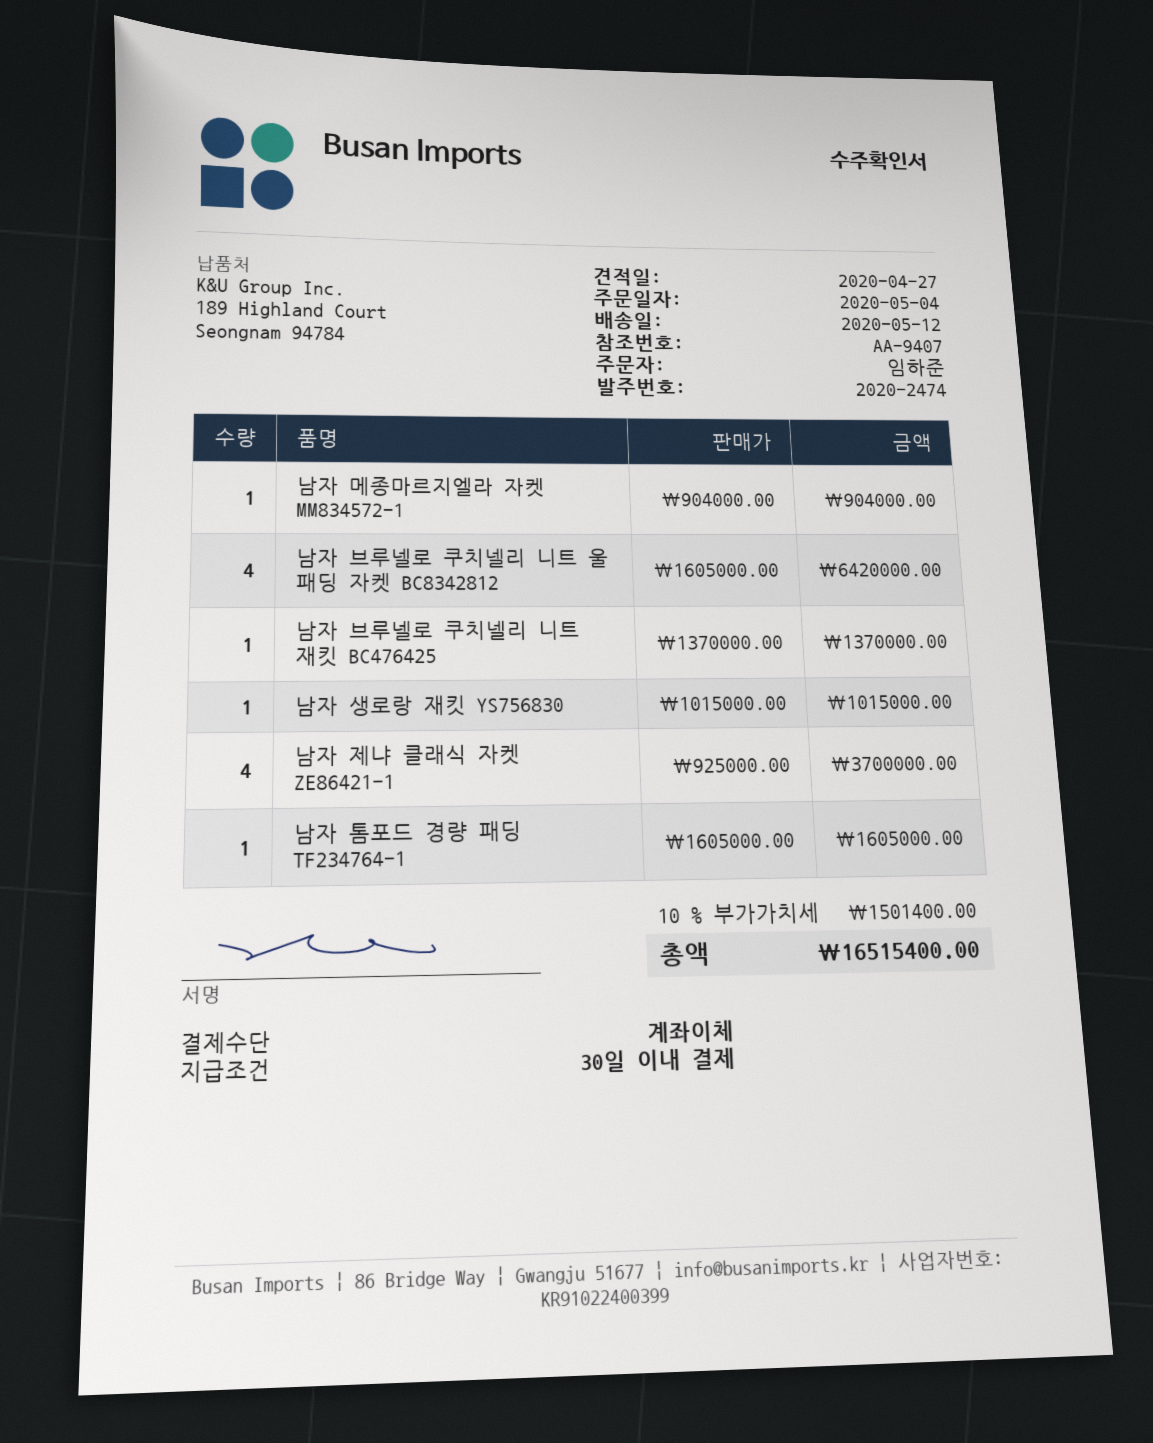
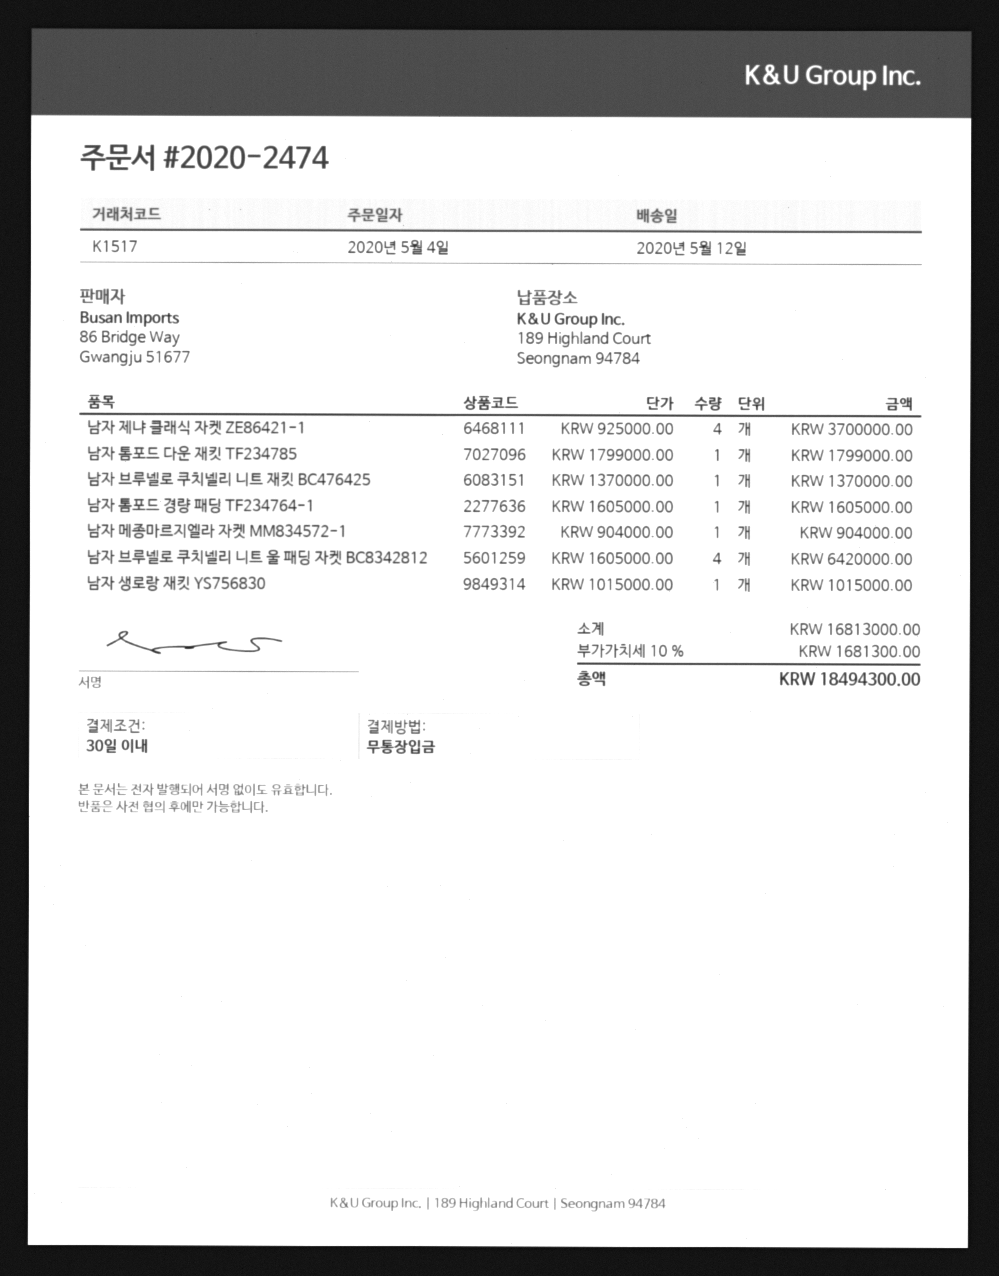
남자 톰포드 다운 재킷 TF234785: none -> 1 x 1799000.00 = 1799000.00
tax: 10% = 1501400.00 -> 10% = 1681300.00
total: 16515400.00 -> 18494300.00

